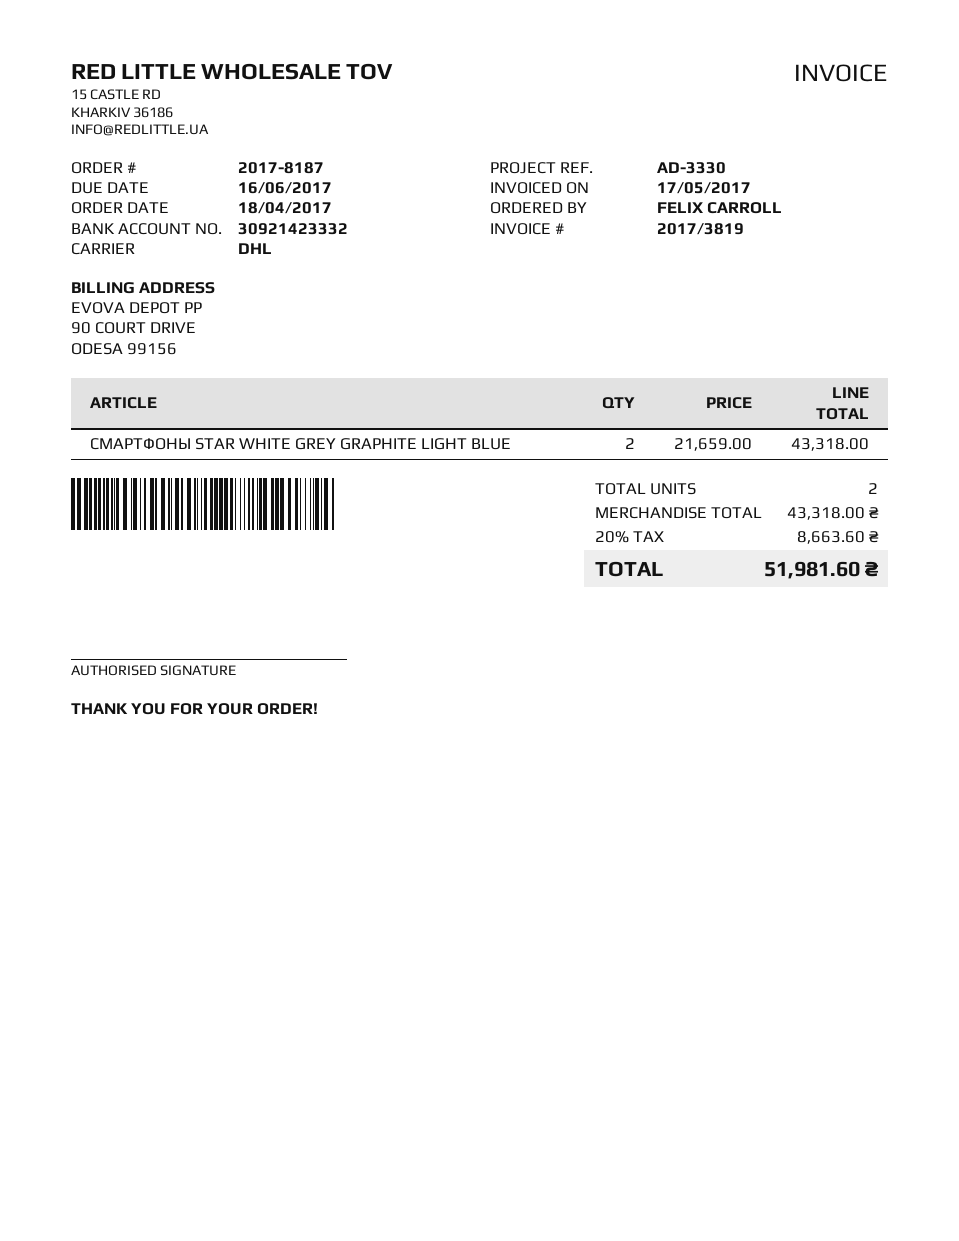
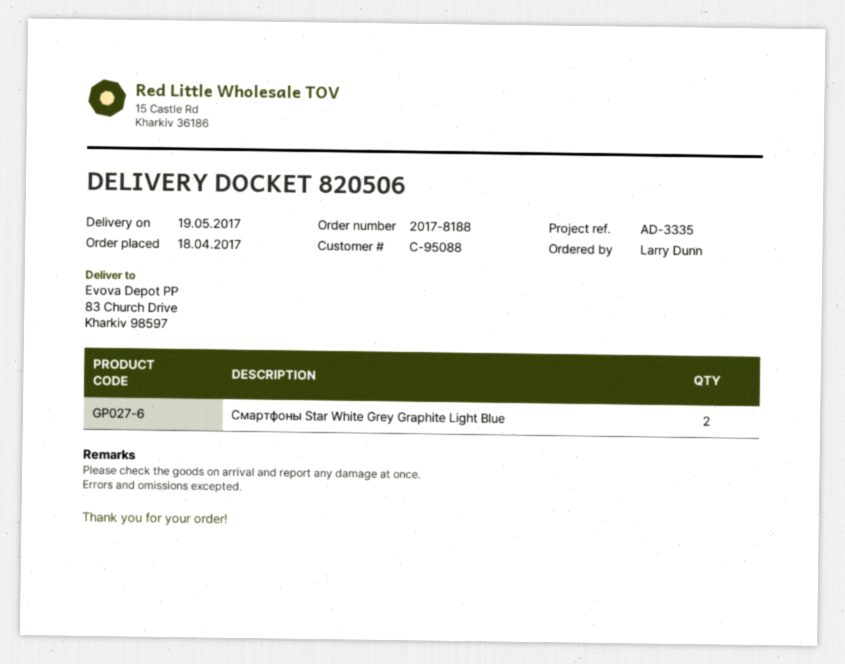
order number: 2017-8187 -> 2017-8188
reference: AD-3330 -> AD-3335
ordered by: FELIX CARROLL -> Larry Dunn

